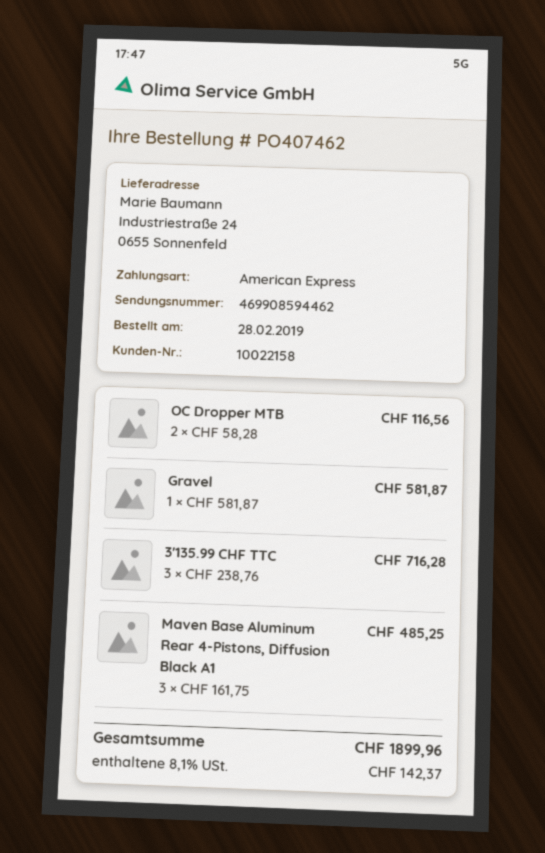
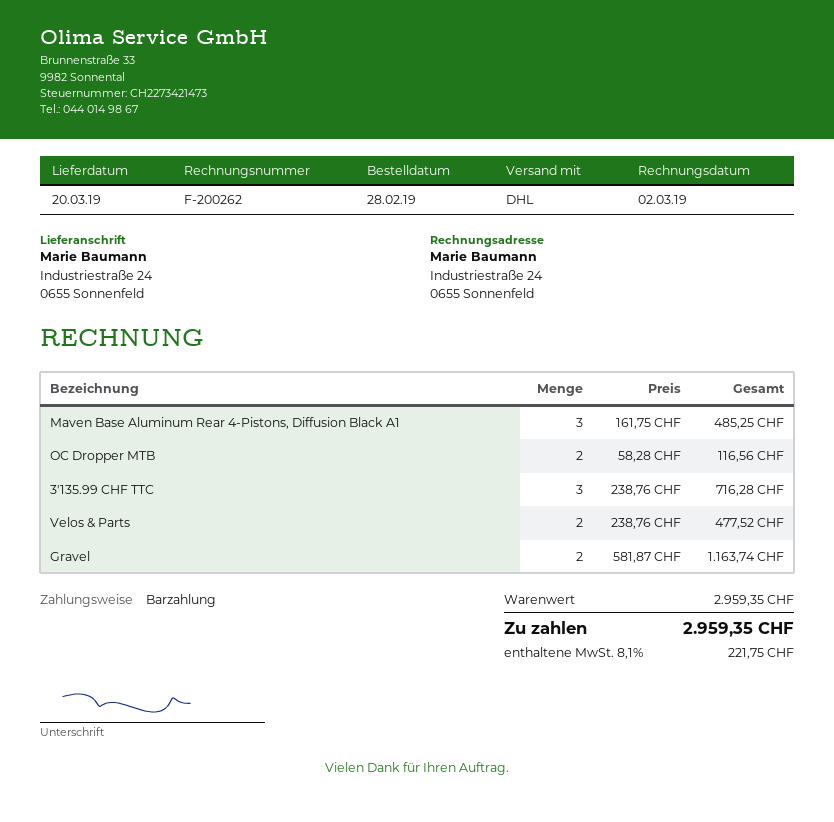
payment method: American Express -> cash
Gravel: 1 x 581.87 = 581.87 -> 2 x 581.87 = 1163.74
Velos & Parts: none -> 2 x 238.76 = 477.52
tax: 8.1% = 142.37 -> 8.1% = 221.75
total: 1899.96 -> 2959.35

